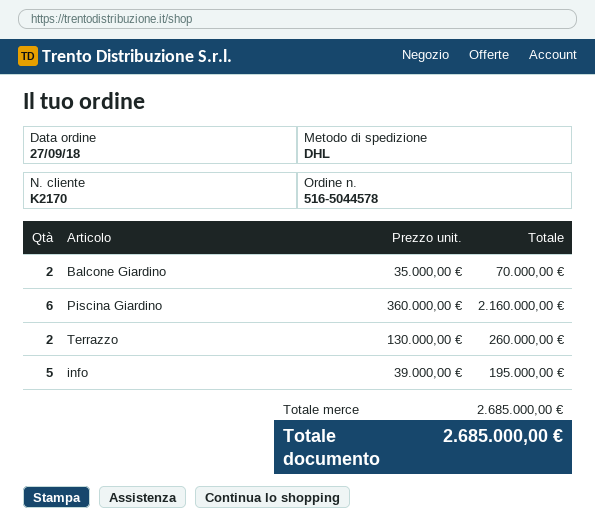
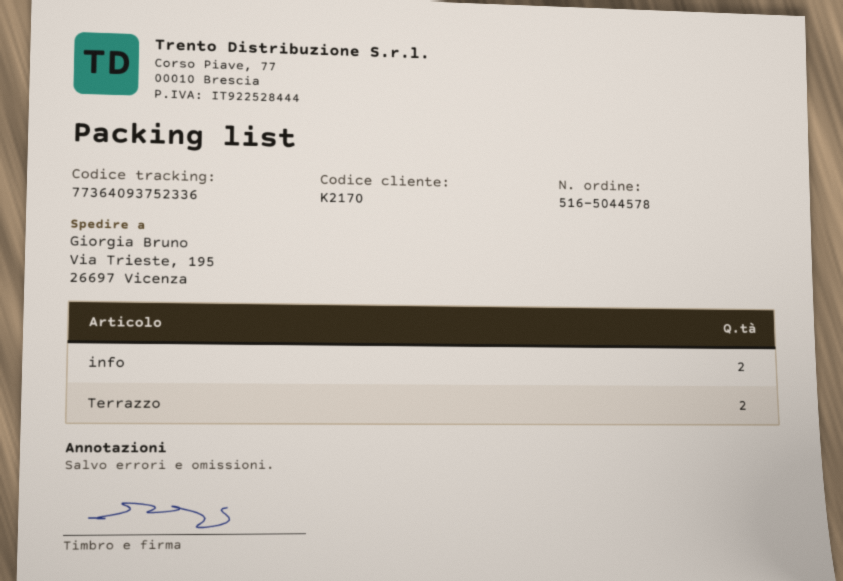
Balcone Giardino: 2 -> none
Piscina Giardino: 6 -> none
info: 5 -> 2

